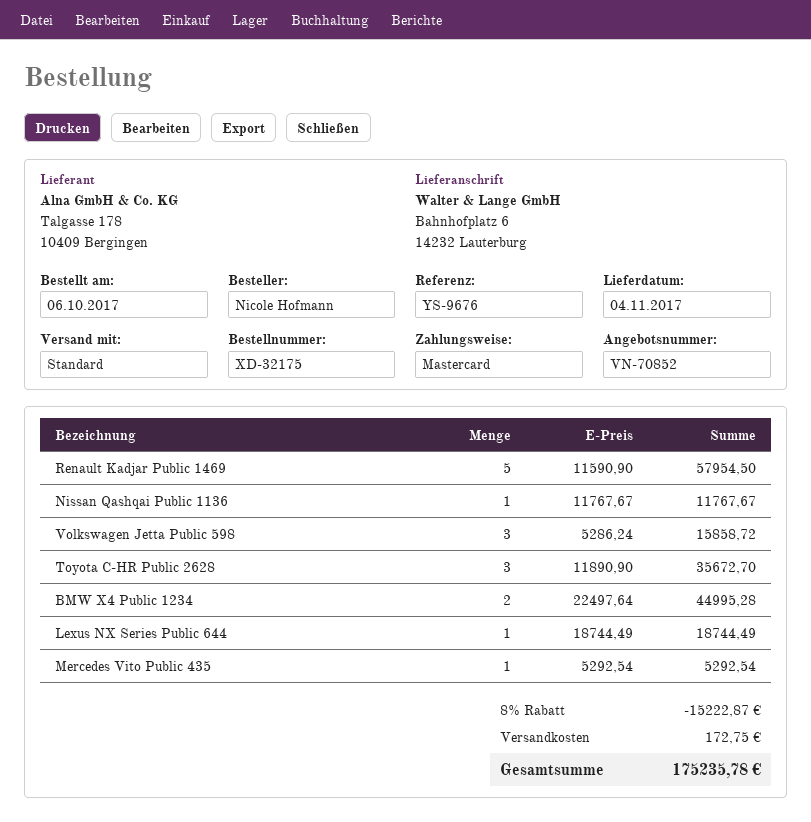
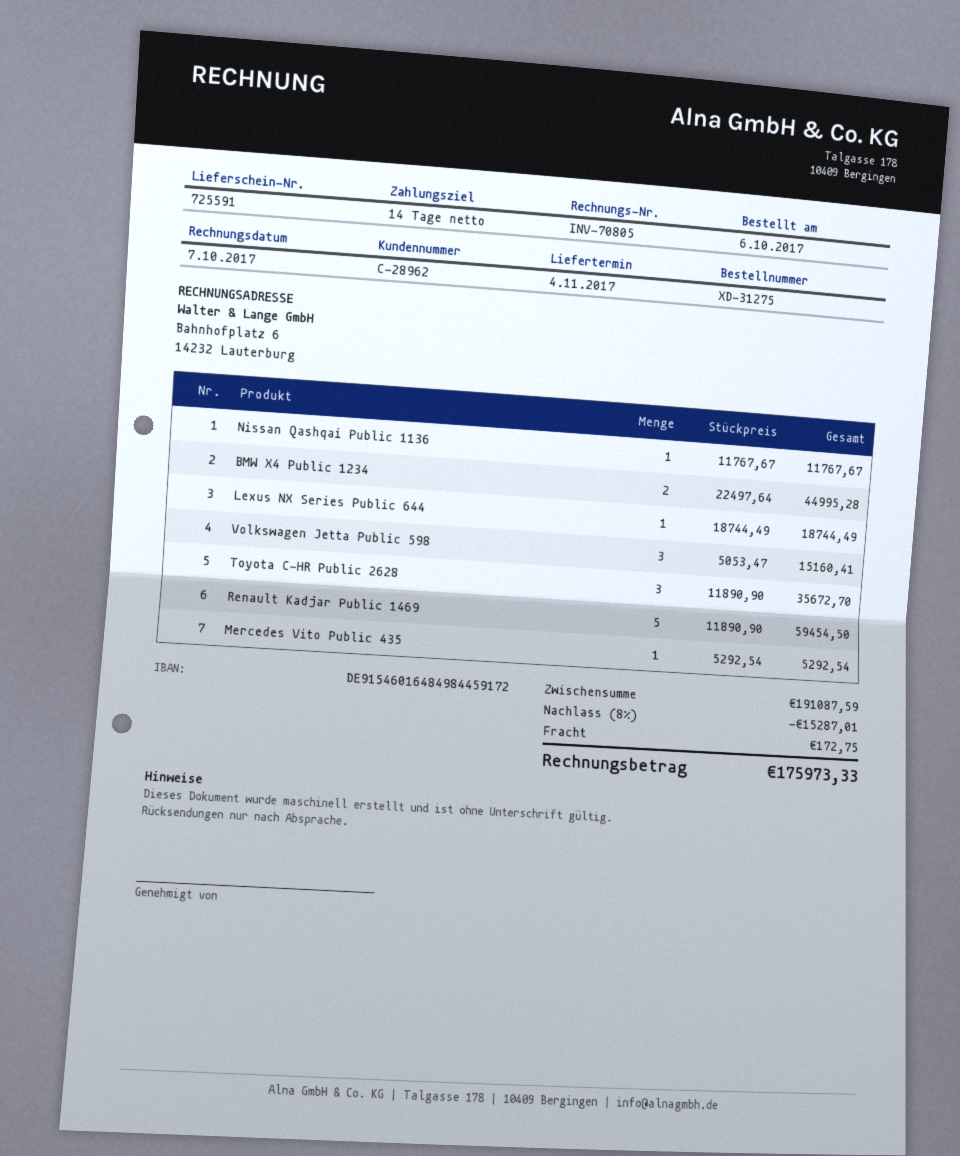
order number: XD-32175 -> XD-31275
Renault Kadjar Public 1469: 5 x 11590.90 = 57954.50 -> 5 x 11890.90 = 59454.50
Volkswagen Jetta Public 598: 3 x 5286.24 = 15858.72 -> 3 x 5053.47 = 15160.41
discount: 8% = 15222.87 -> 8% = 15287.01
total: 175235.78 -> 175973.33

